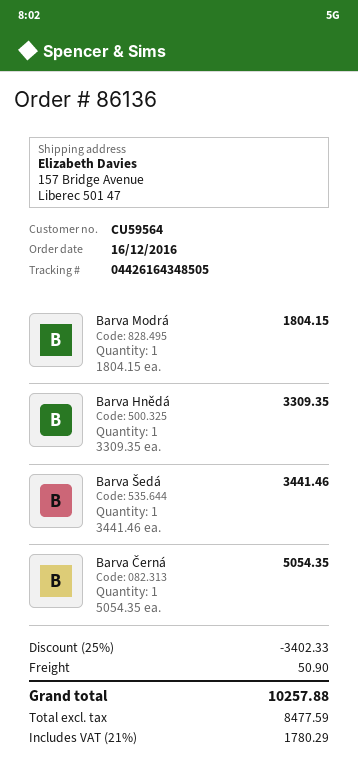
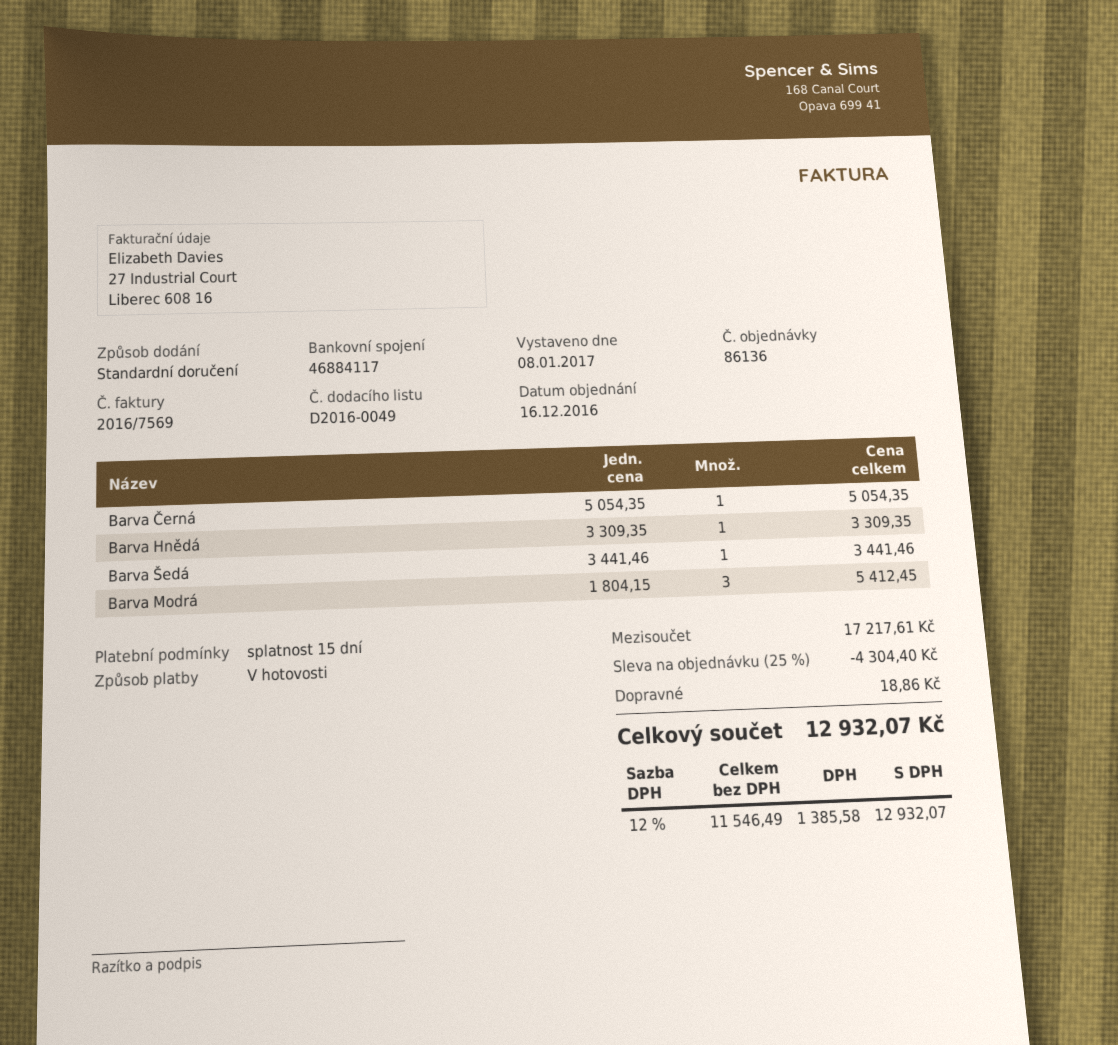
Barva Modrá: 1 x 1804.15 = 1804.15 -> 3 x 1804.15 = 5412.45
discount: 25% = 3402.33 -> 25% = 4304.40
shipping: 50.90 -> 18.86
net: 8477.59 -> 11546.49
tax: 21% = 1780.29 -> 12% = 1385.58
total: 10257.88 -> 12932.07

